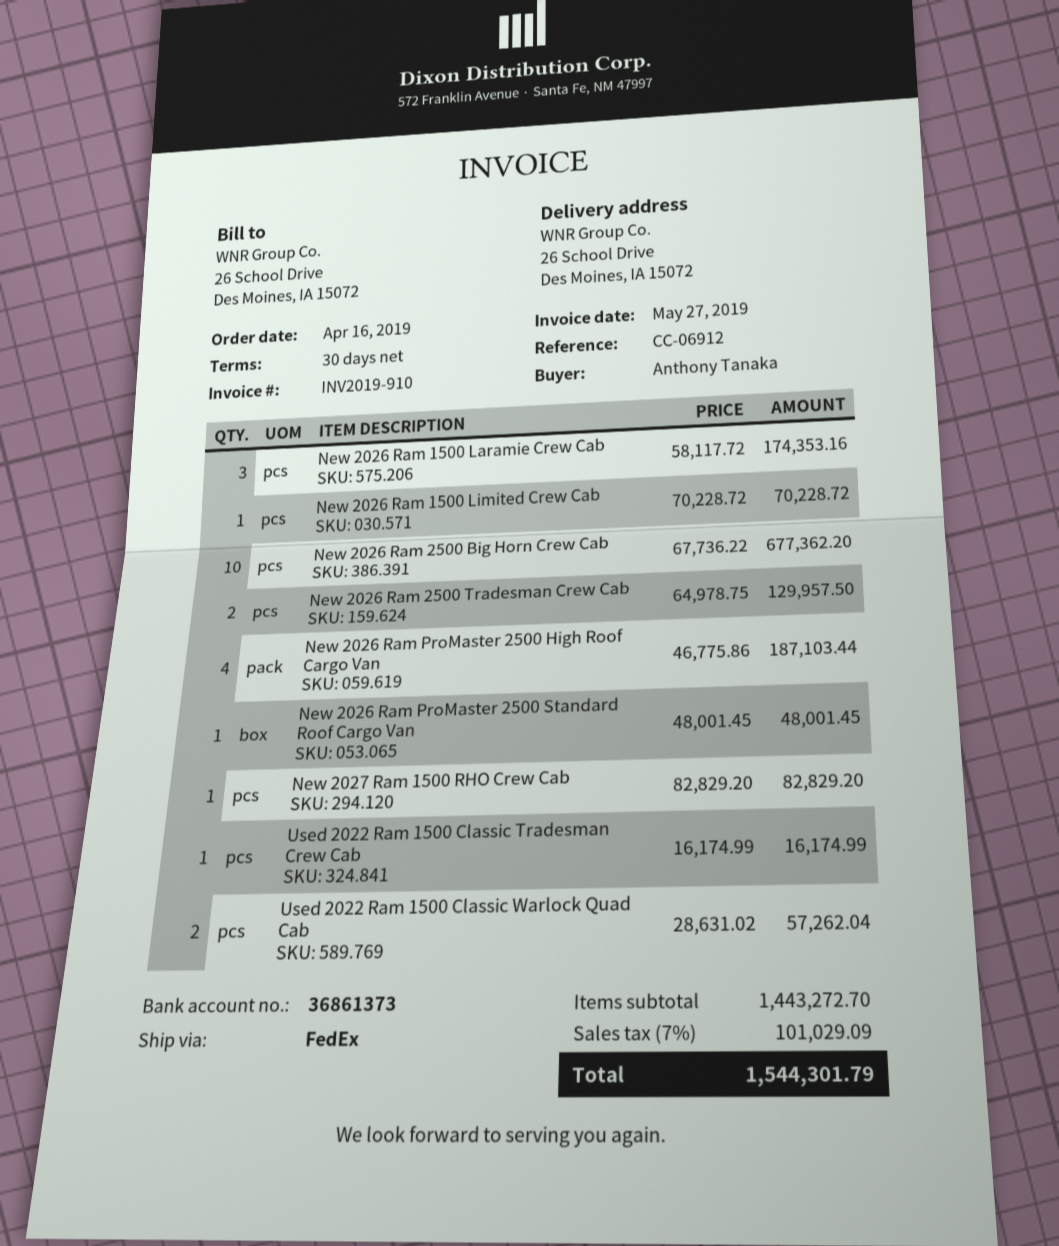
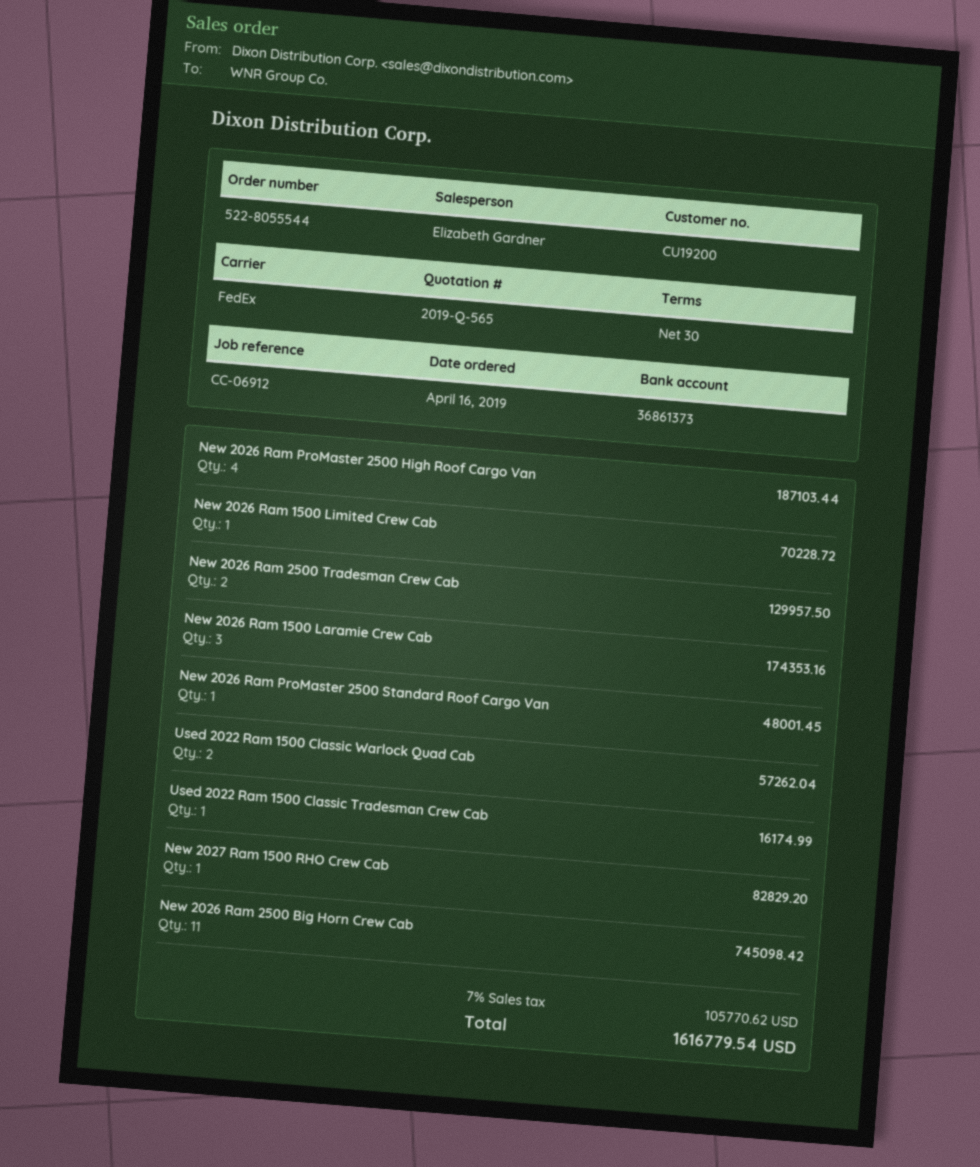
New 2026 Ram 2500 Big Horn Crew Cab: 10 for 677362.20 -> 11 for 745098.42
tax: 7% = 101029.09 -> 7% = 105770.62
total: 1544301.79 -> 1616779.54

